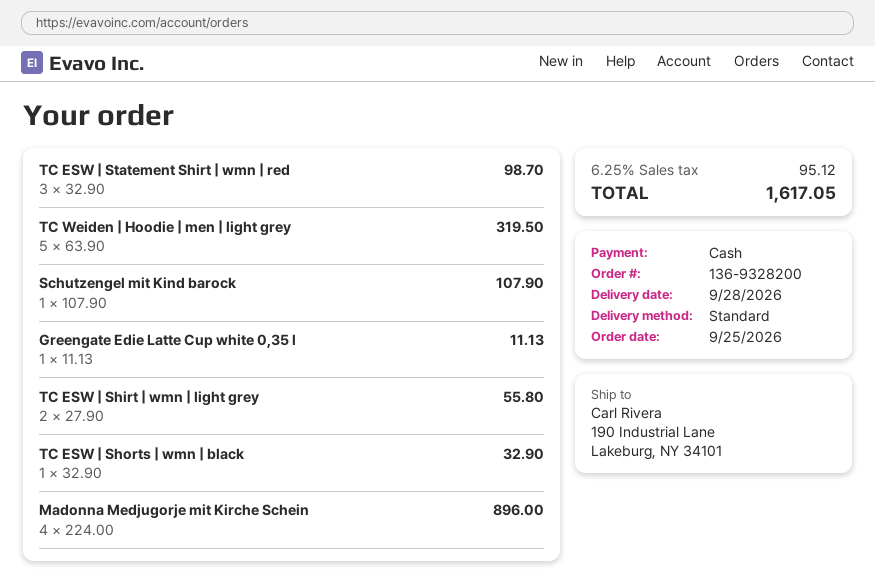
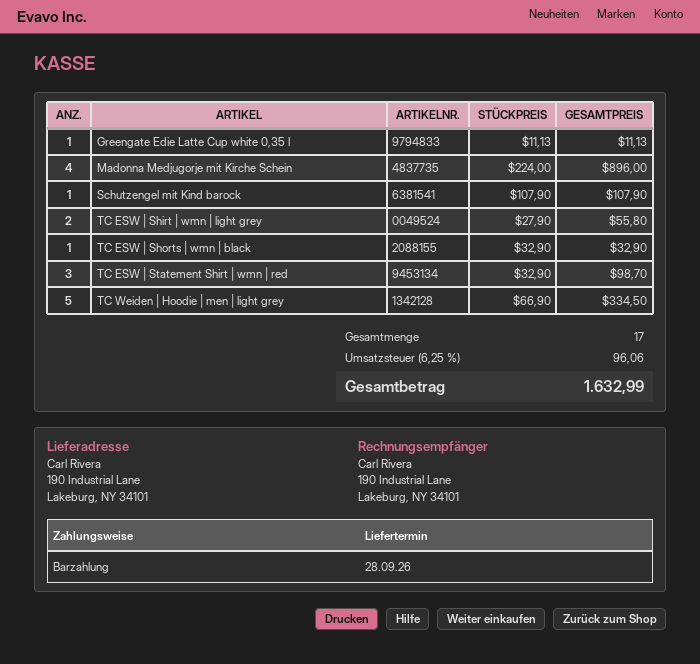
TC Weiden | Hoodie | men | light grey: 5 x 63.90 = 319.50 -> 5 x 66.90 = 334.50
tax: 6.25% = 95.12 -> 6.25% = 96.06
total: 1617.05 -> 1632.99

